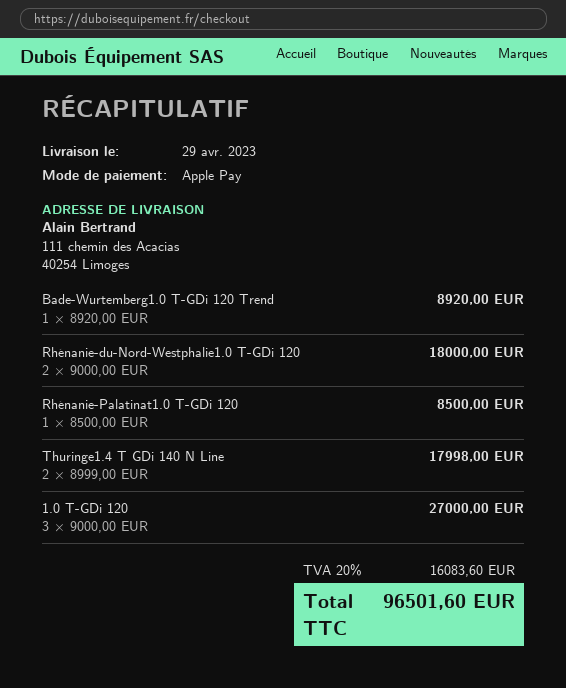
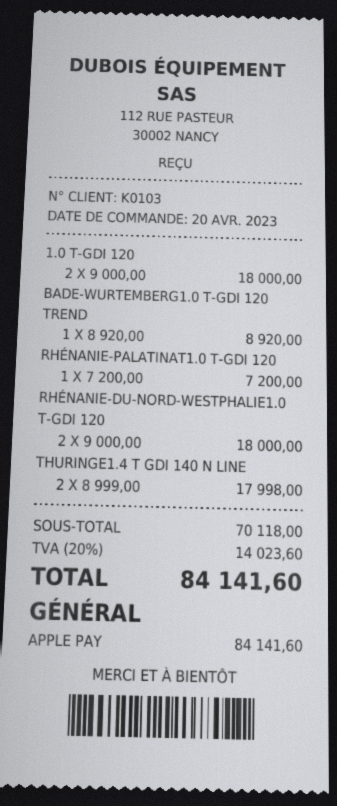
Rhénanie-Palatinat1.0 T-GDi 120: 1 x 8500.00 = 8500.00 -> 1 x 7200.00 = 7200.00
1.0 T-GDi 120: 3 x 9000.00 = 27000.00 -> 2 x 9000.00 = 18000.00
tax: 20% = 16083.60 -> 20% = 14023.60
total: 96501.60 -> 84141.60

